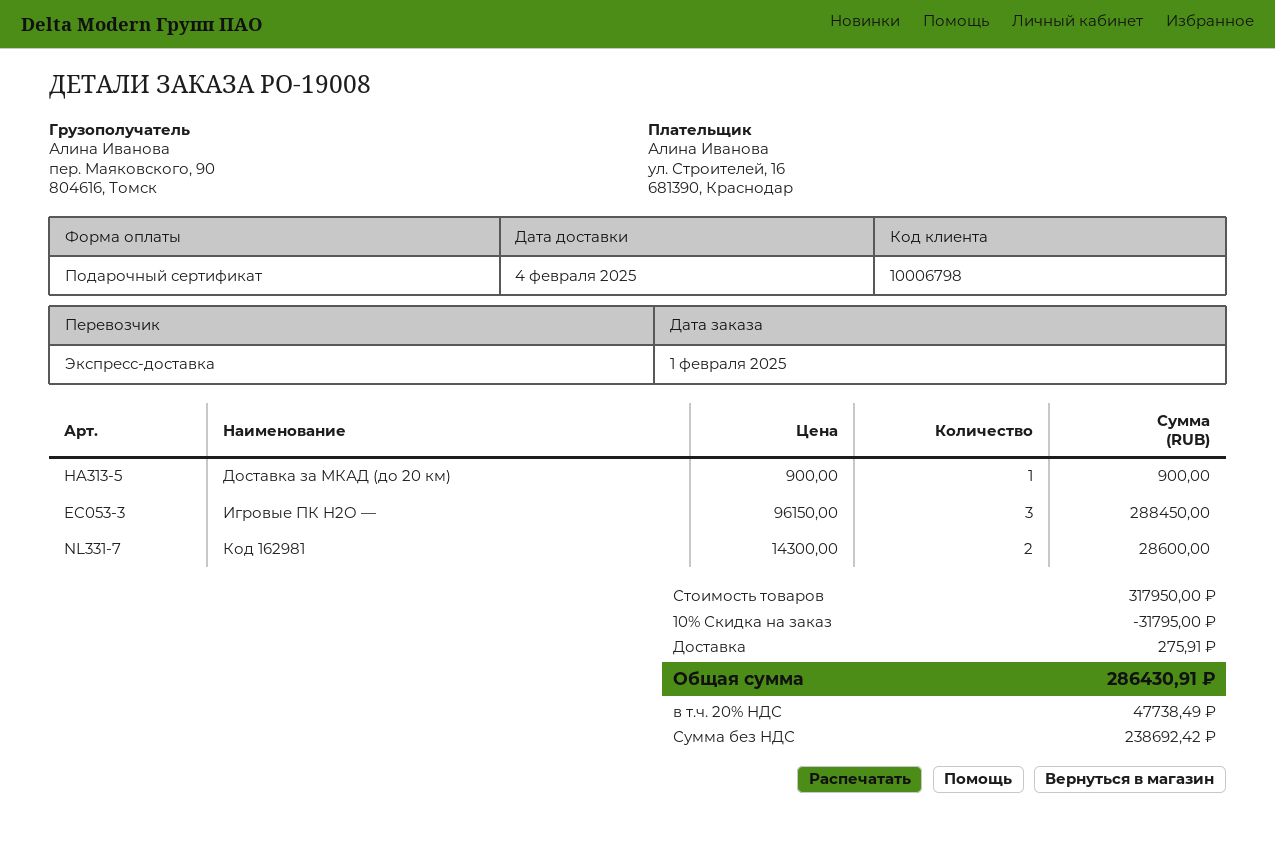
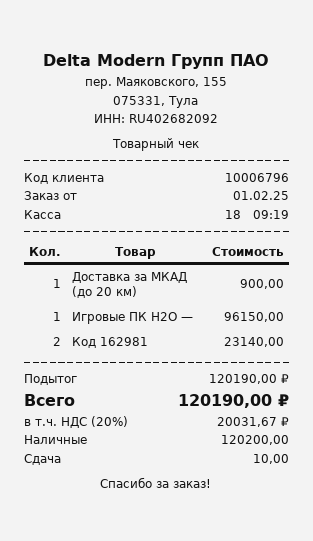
customer number: 10006798 -> 10006796
payment method: gift card -> cash
Игровые ПК H2O —: 3 for 288450.00 -> 1 for 96150.00
Код 162981: 2 for 28600.00 -> 2 for 23140.00
subtotal: 317950.00 -> 120190.00
discount: 10% = 31795.00 -> none
shipping: 275.91 -> none
tax: 20% = 47738.49 -> 20% = 20031.67
total: 286430.91 -> 120190.00

